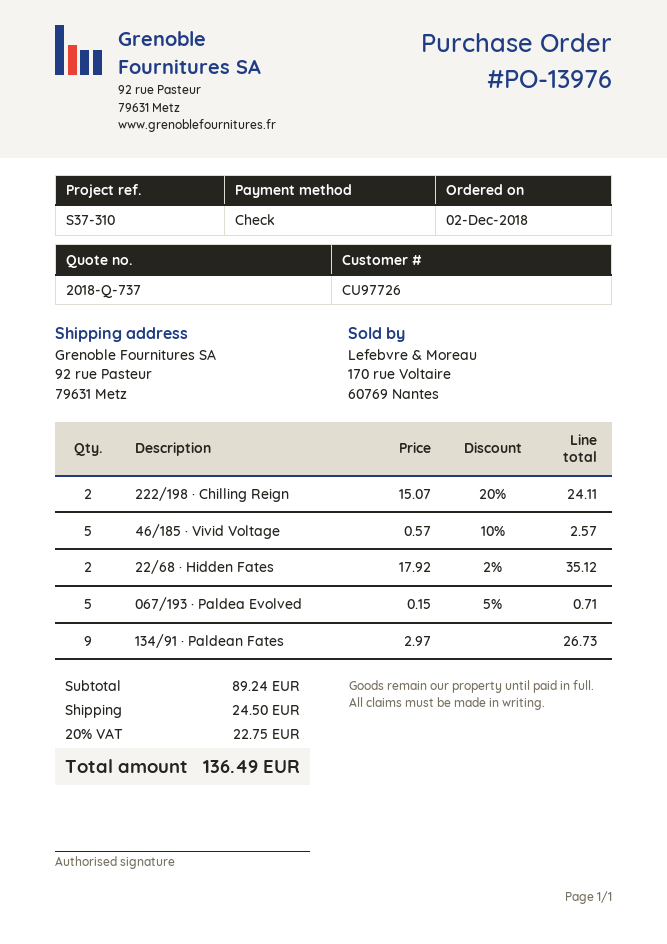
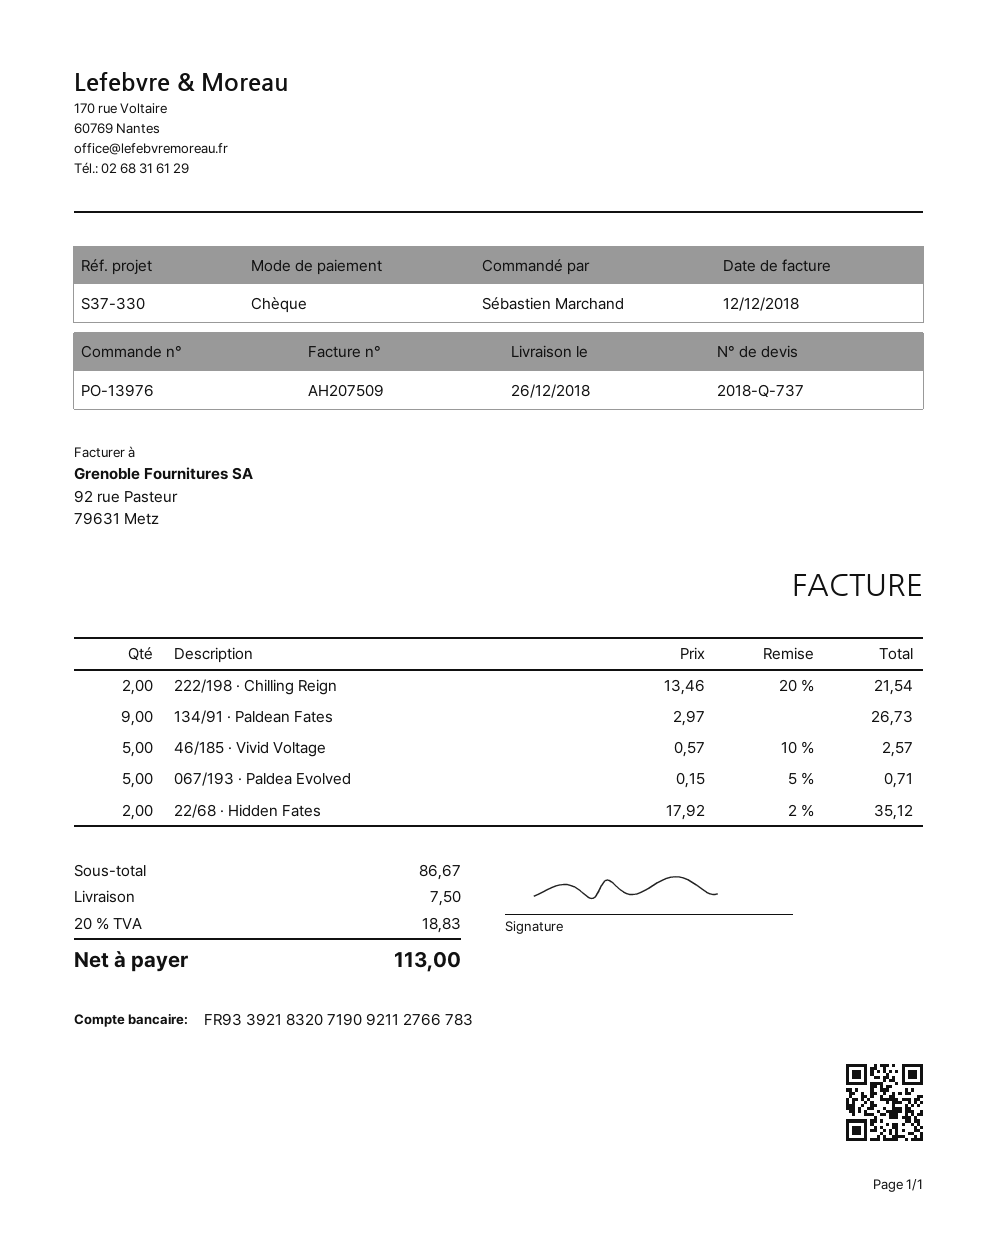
reference: S37-310 -> S37-330
222/198 · Chilling Reign: 2 x 15.07 - 20% = 24.11 -> 2 x 13.46 - 20% = 21.54
subtotal: 89.24 -> 86.67
shipping: 24.50 -> 7.50
tax: 20% = 22.75 -> 20% = 18.83
total: 136.49 -> 113.00

